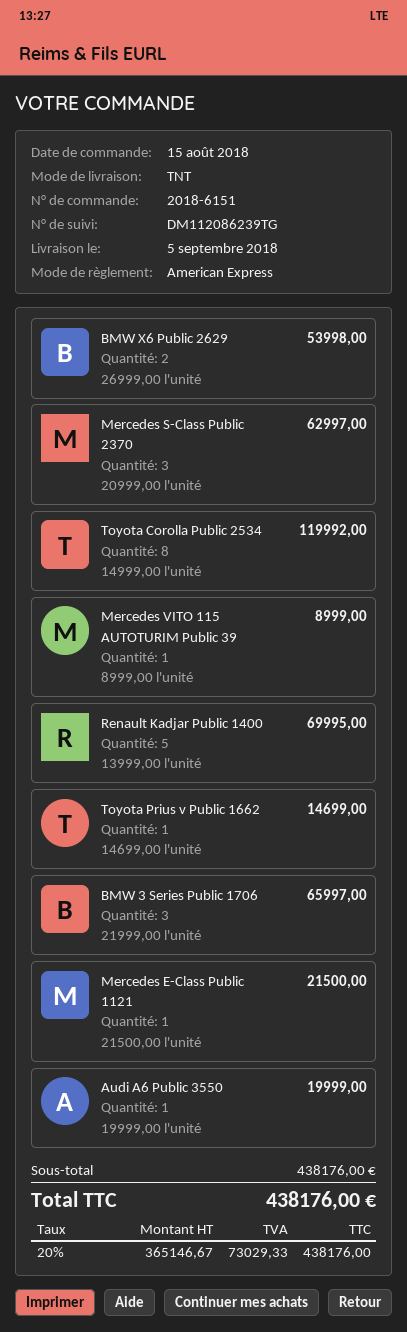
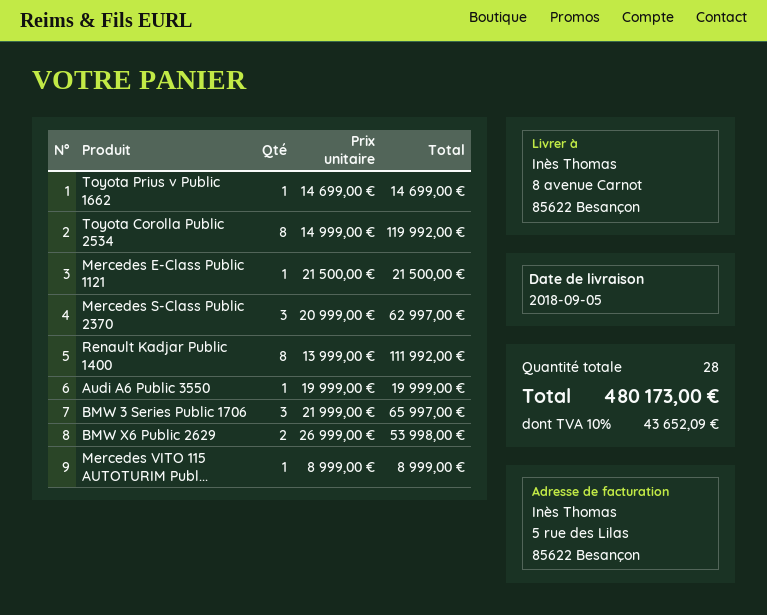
Renault Kadjar Public 1400: 5 x 13999.00 = 69995.00 -> 8 x 13999.00 = 111992.00
tax: 20% = 73029.33 -> 10% = 43652.09
total: 438176.00 -> 480173.00

